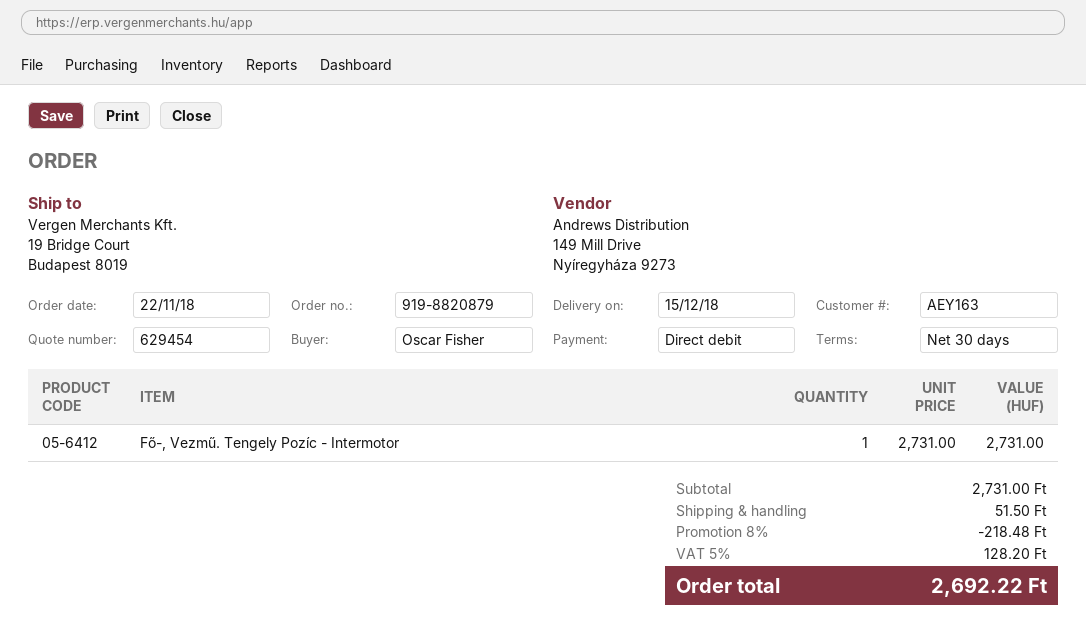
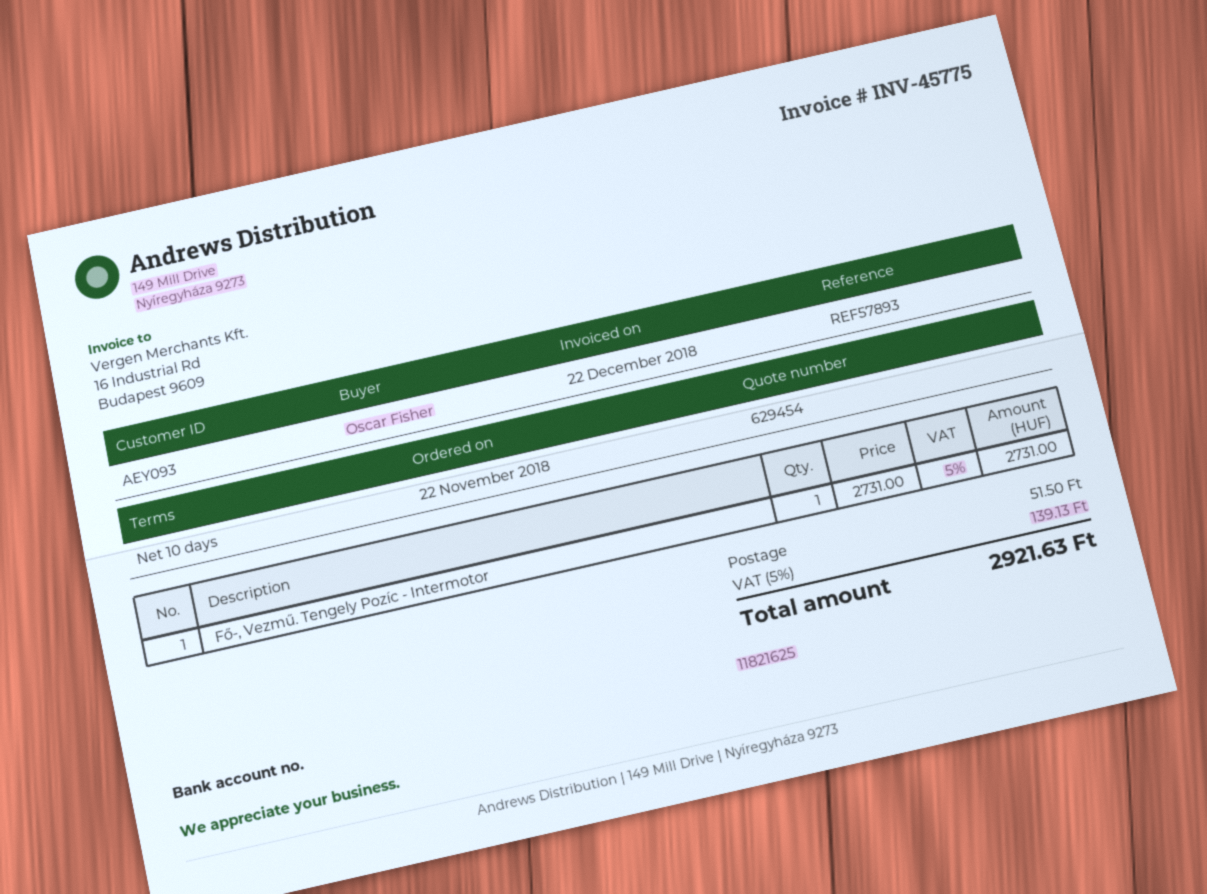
payment terms: 30 days -> 10 days
customer number: AEY163 -> AEY093
discount: 8% = 218.48 -> none
tax: 5% = 128.20 -> 5% = 139.13
total: 2692.22 -> 2921.63

